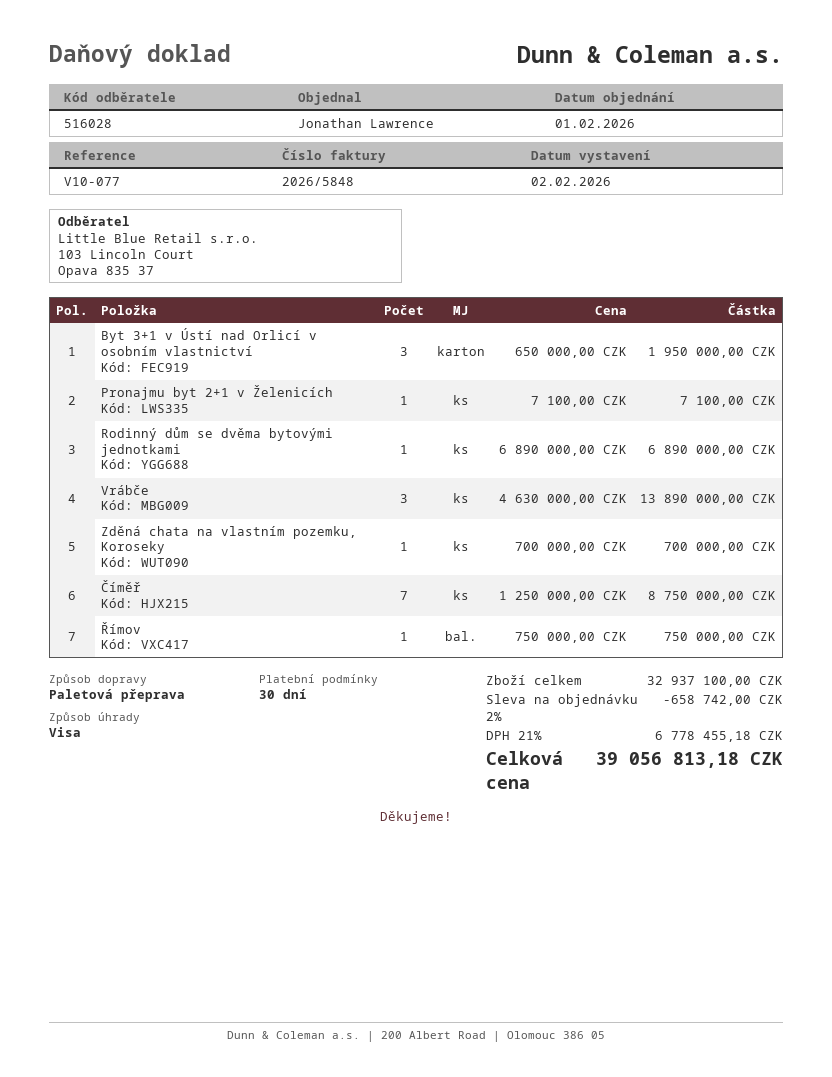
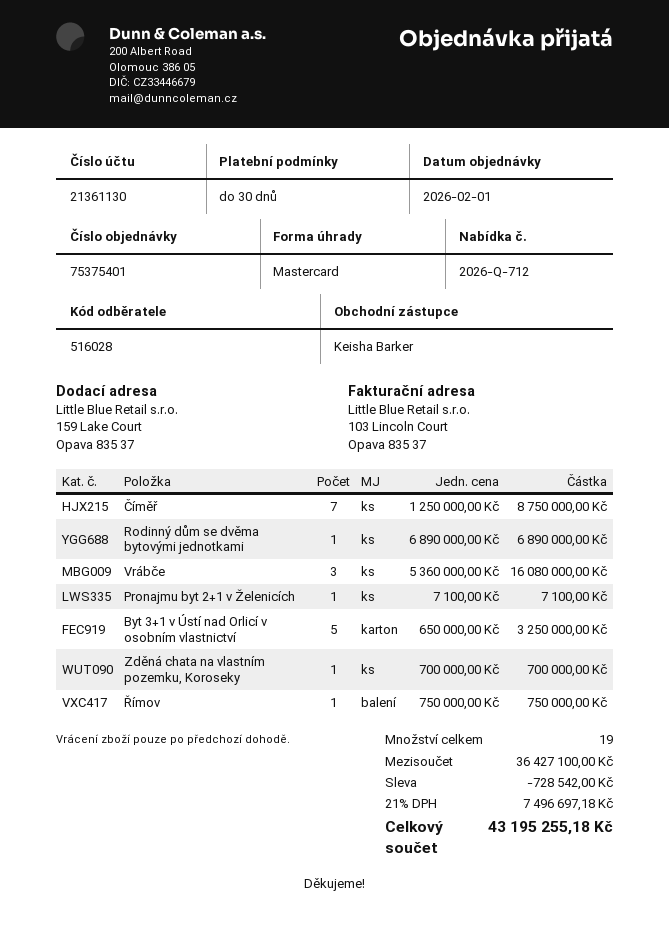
payment method: Visa -> Mastercard
Byt 3+1 v Ústí nad Orlicí v osobním vlastnictví: 3 x 650000.00 = 1950000.00 -> 5 x 650000.00 = 3250000.00
Vrábče: 3 x 4630000.00 = 13890000.00 -> 3 x 5360000.00 = 16080000.00
subtotal: 32937100.00 -> 36427100.00
discount: 658742.00 -> 728542.00
tax: 21% = 6778455.18 -> 21% = 7496697.18
total: 39056813.18 -> 43195255.18

